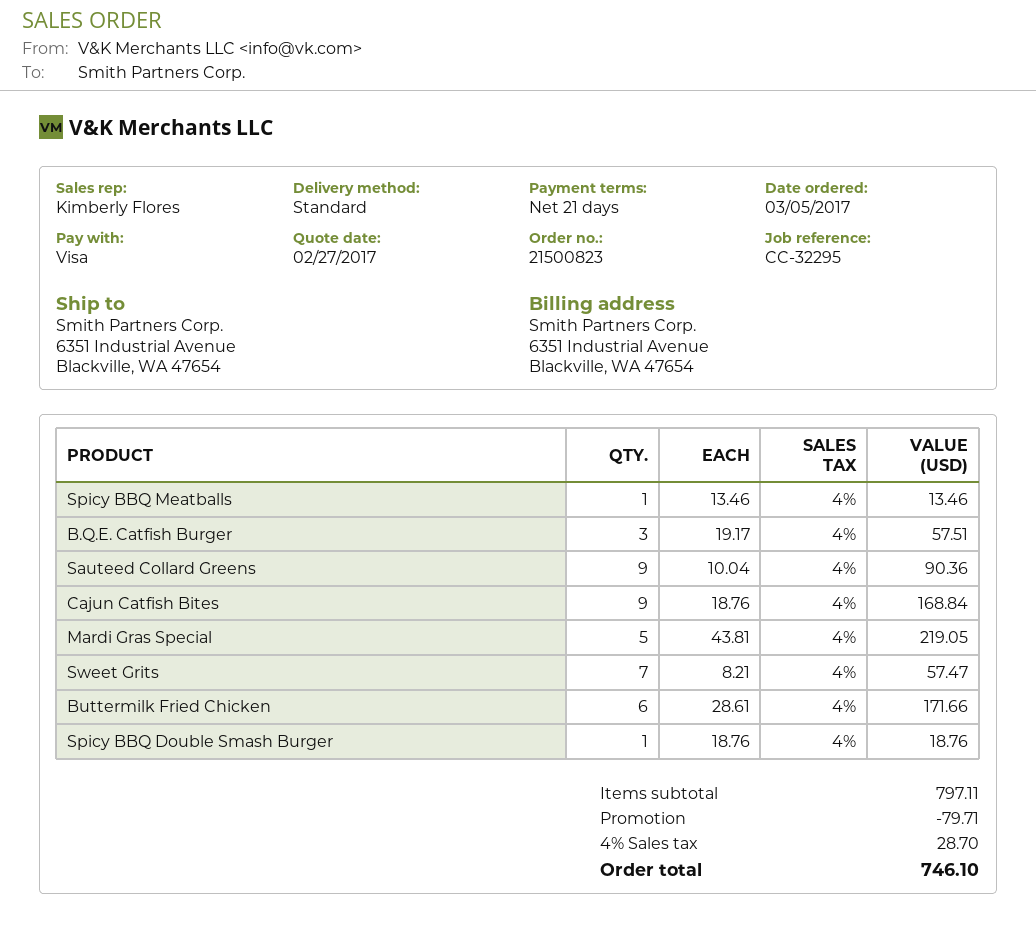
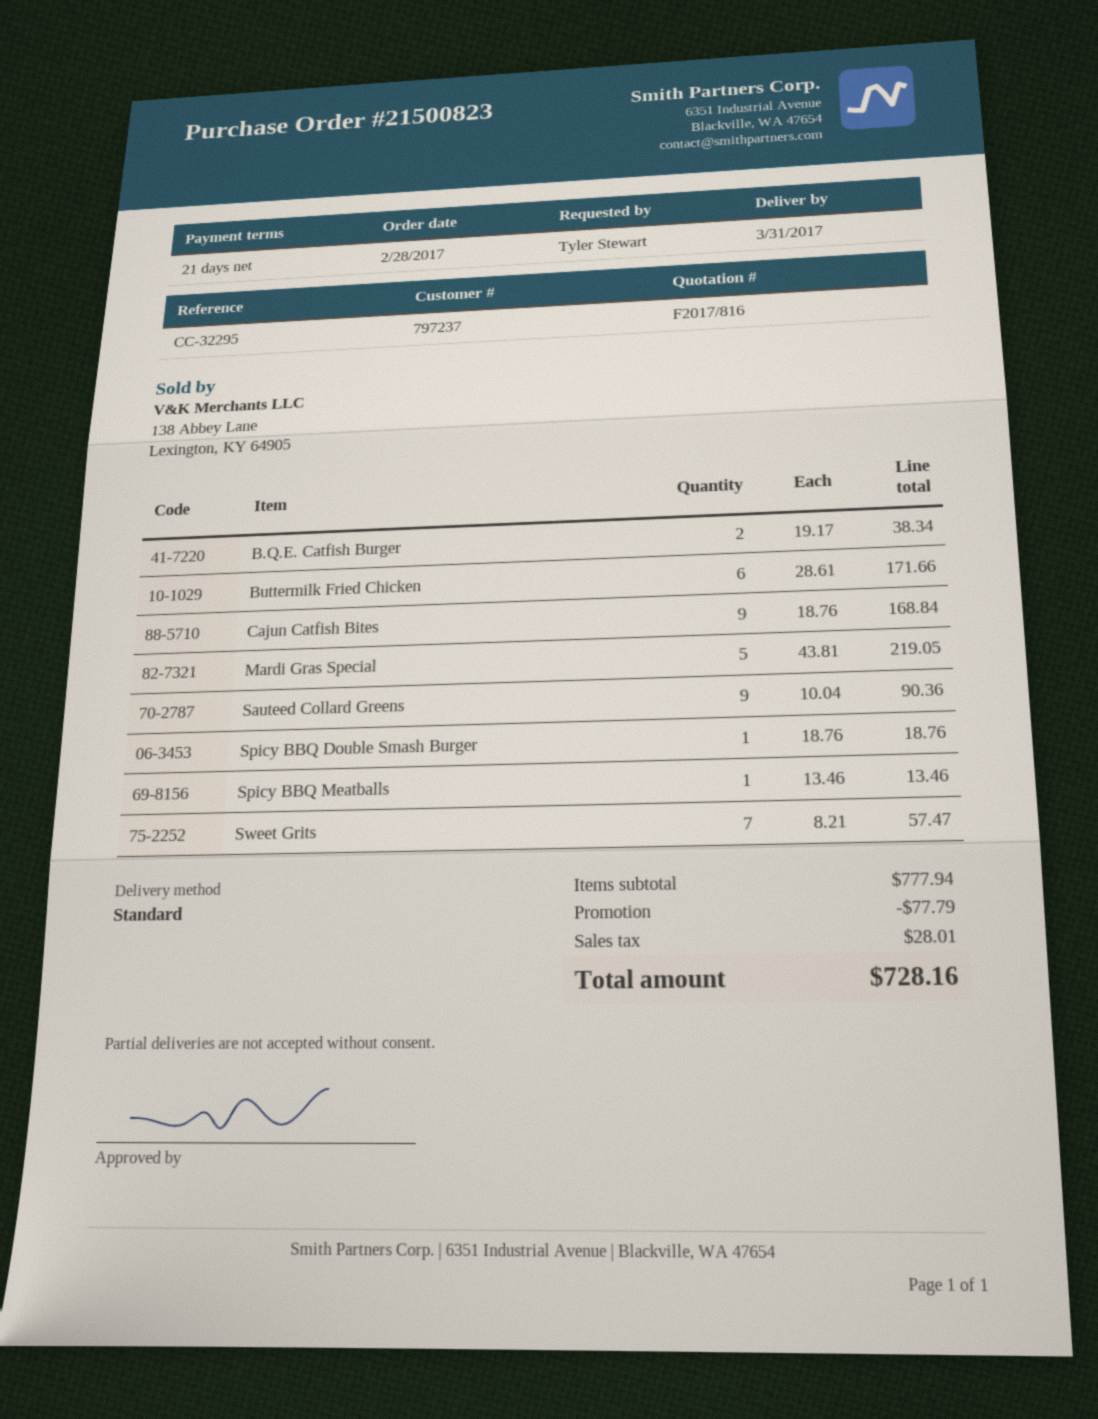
order date: 2017-03-05 -> 2017-02-28
B.Q.E. Catfish Burger: 3 x 19.17 = 57.51 -> 2 x 19.17 = 38.34
subtotal: 797.11 -> 777.94
discount: 79.71 -> 77.79
tax: 28.70 -> 28.01
total: 746.10 -> 728.16

